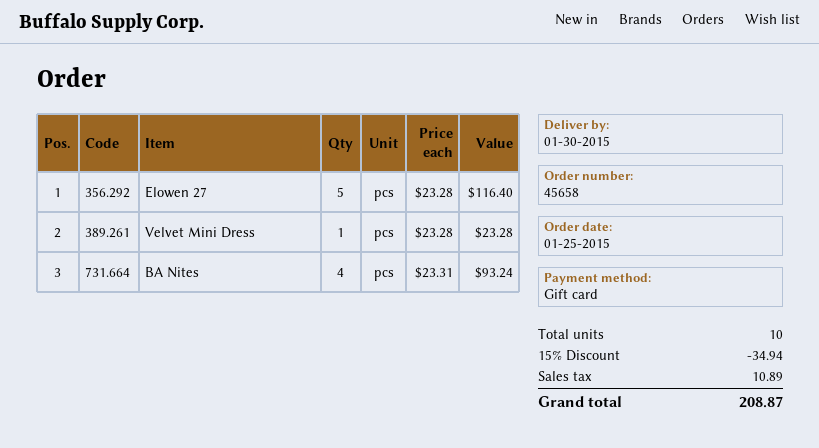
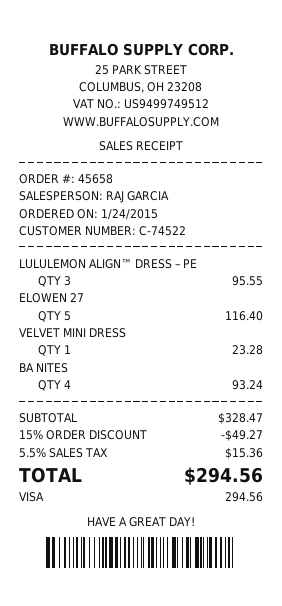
order date: 2015-01-25 -> 2015-01-24
payment method: gift card -> Visa
LULULEMON ALIGN™ DRESS – PE: none -> 3 for 95.55
discount: 15% = 34.94 -> 15% = 49.27
tax: 10.89 -> 15.36
total: 208.87 -> 294.56

